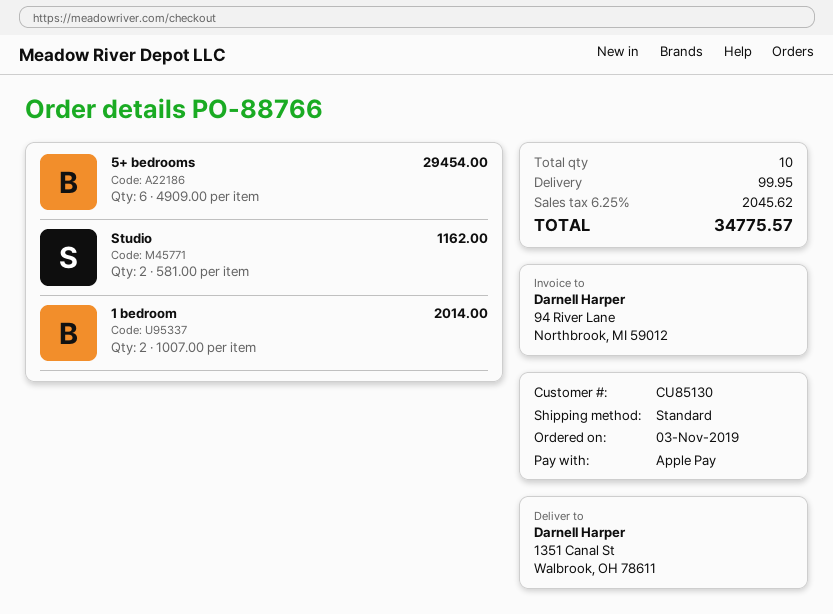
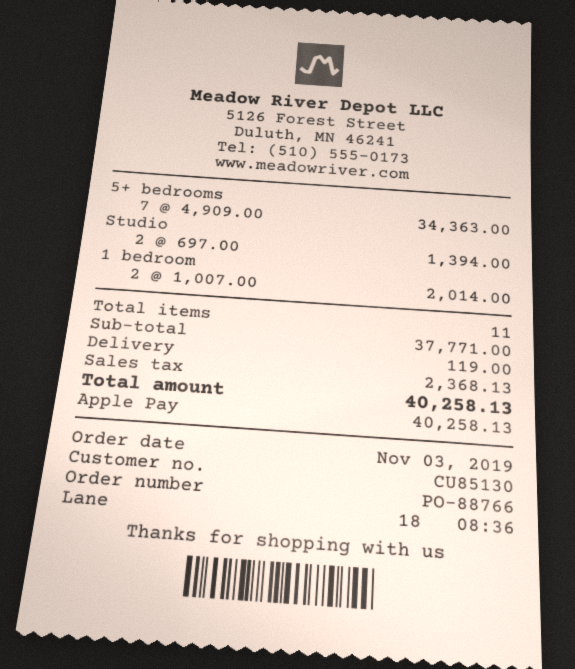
5+ bedrooms: 6 x 4909.00 = 29454.00 -> 7 x 4909.00 = 34363.00
Studio: 2 x 581.00 = 1162.00 -> 2 x 697.00 = 1394.00
total quantity: 10 -> 11
shipping: 99.95 -> 119.00
tax: 2045.62 -> 2368.13
total: 34775.57 -> 40258.13

